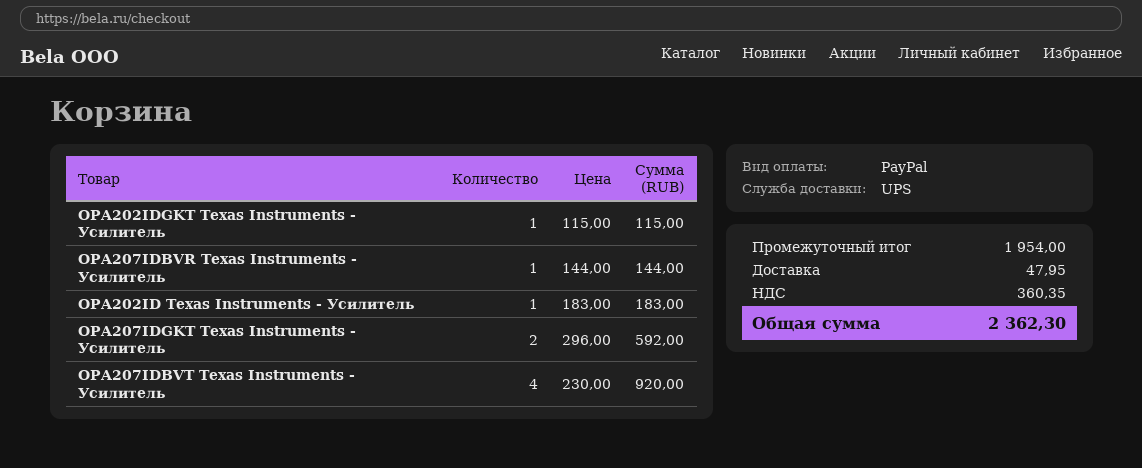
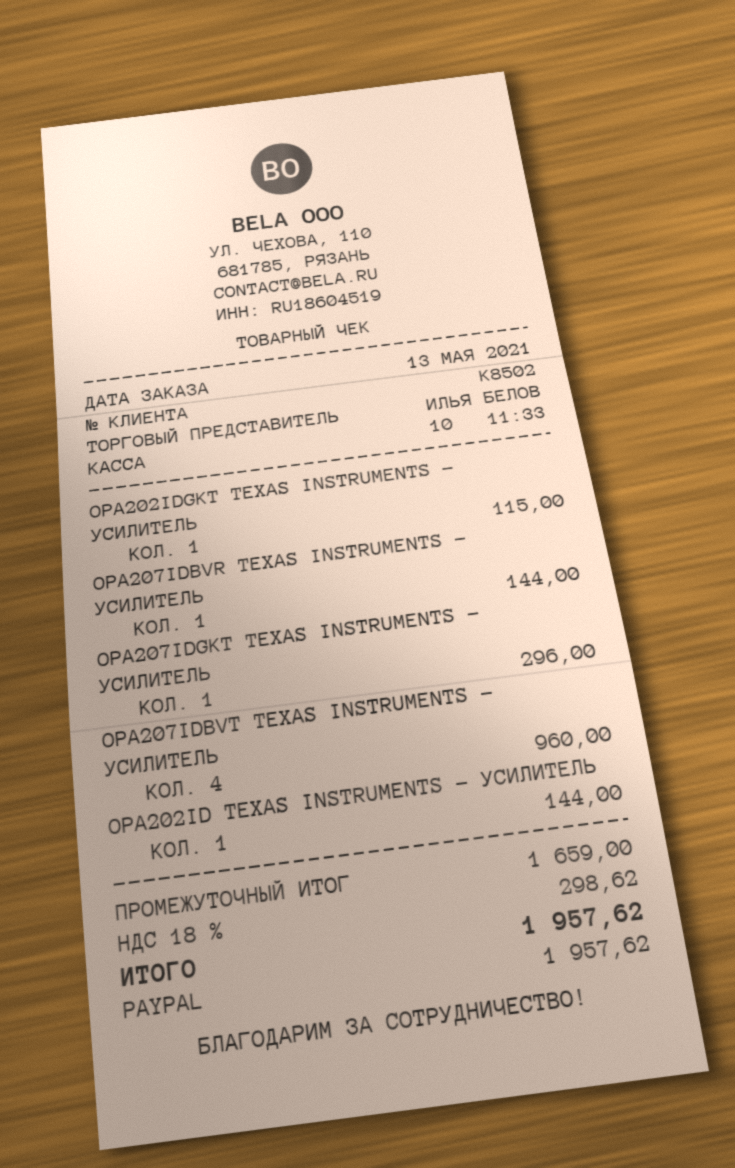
OPA202ID Texas Instruments - Усилитель: 1 for 183.00 -> 1 for 144.00
OPA207IDGKT Texas Instruments - Усилитель: 2 for 592.00 -> 1 for 296.00
OPA207IDBVT Texas Instruments - Усилитель: 4 for 920.00 -> 4 for 960.00
subtotal: 1954.00 -> 1659.00
shipping: 47.95 -> none
tax: 360.35 -> 298.62
total: 2362.30 -> 1957.62

